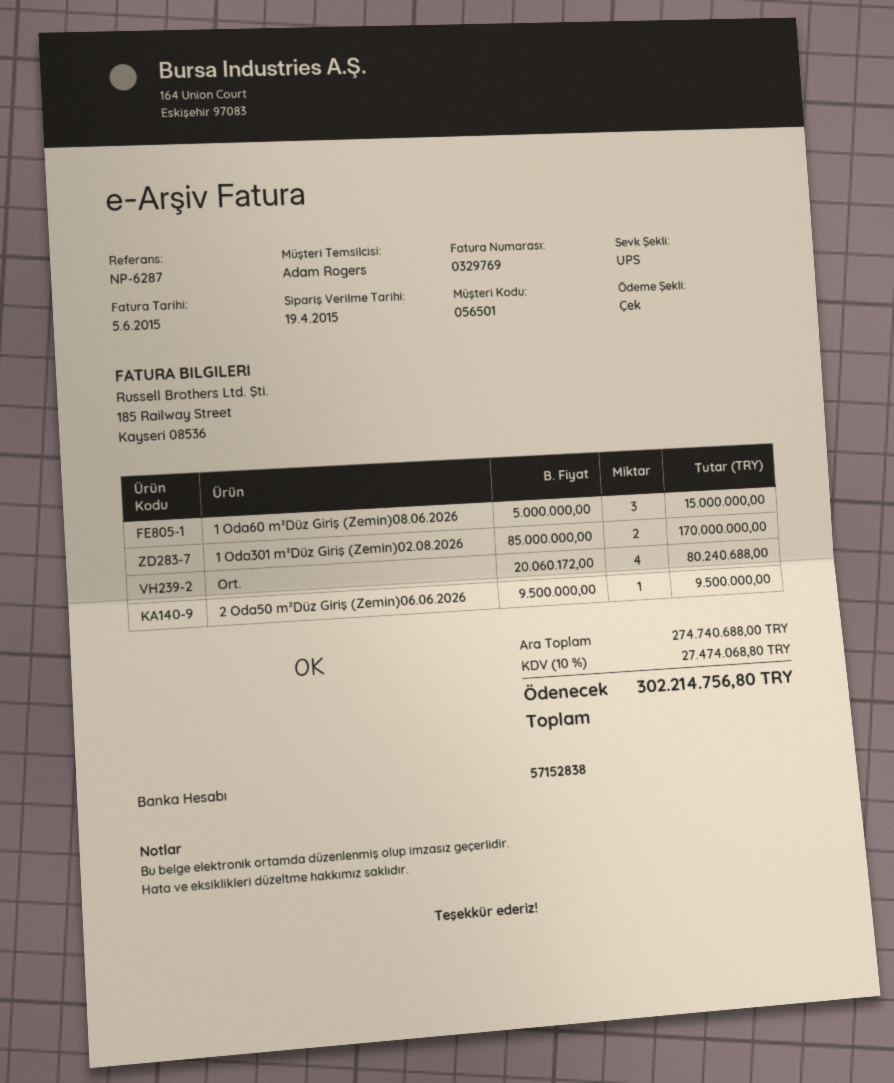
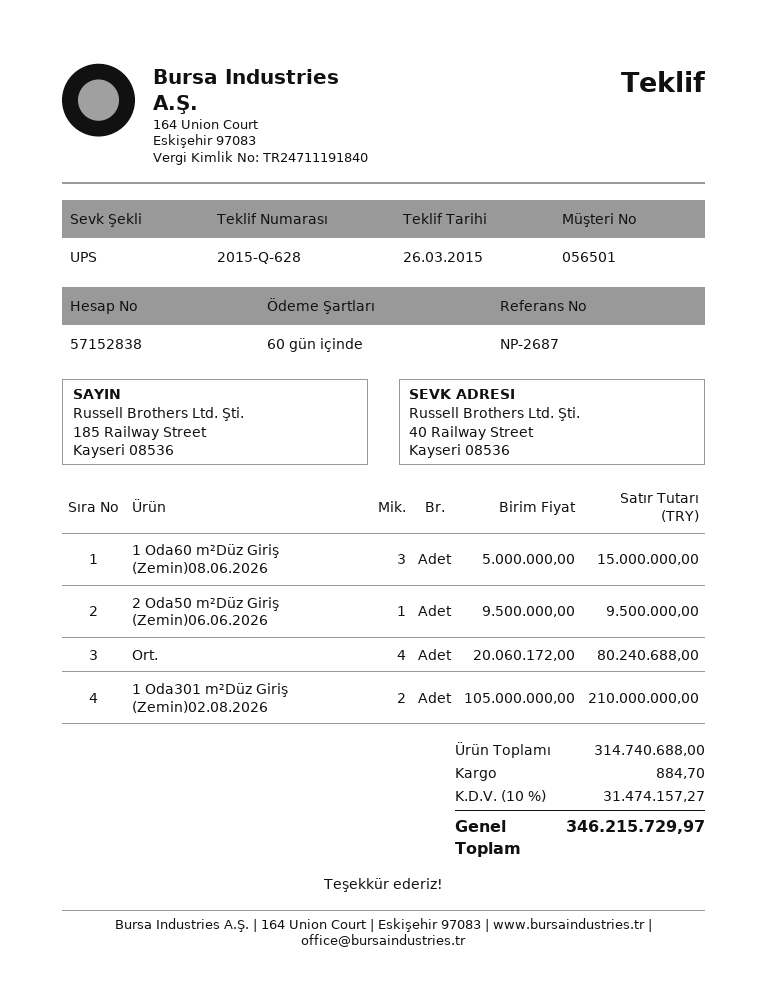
reference: NP-6287 -> NP-2687
1 Oda301 m²Düz Giriş (Zemin)02.08.2026: 2 x 85000000.00 = 170000000.00 -> 2 x 105000000.00 = 210000000.00
subtotal: 274740688.00 -> 314740688.00
shipping: none -> 884.70
tax: 10% = 27474068.80 -> 10% = 31474157.27
total: 302214756.80 -> 346215729.97

